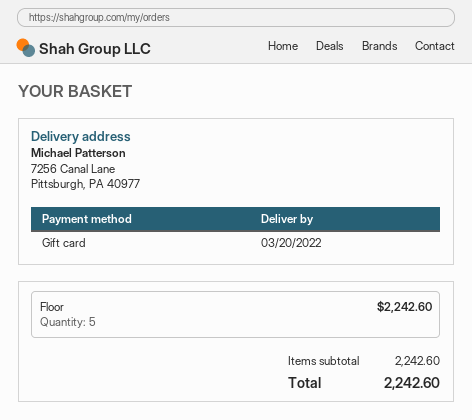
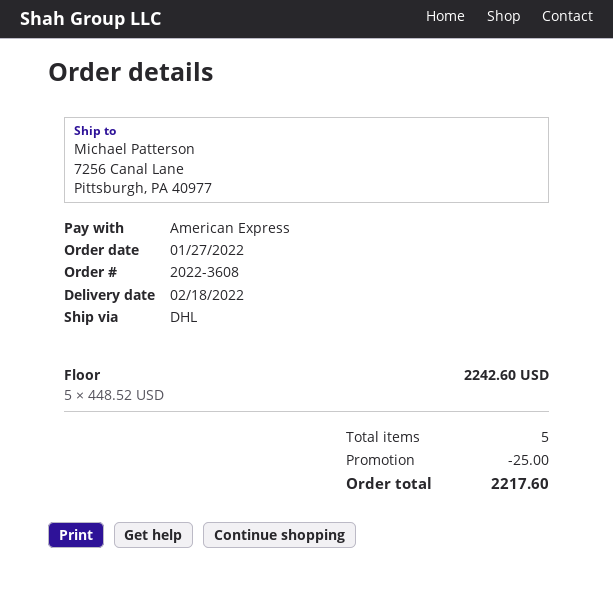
delivery date: 2022-03-20 -> 2022-02-18
payment method: gift card -> American Express
discount: none -> 25.00
total: 2242.60 -> 2217.60

